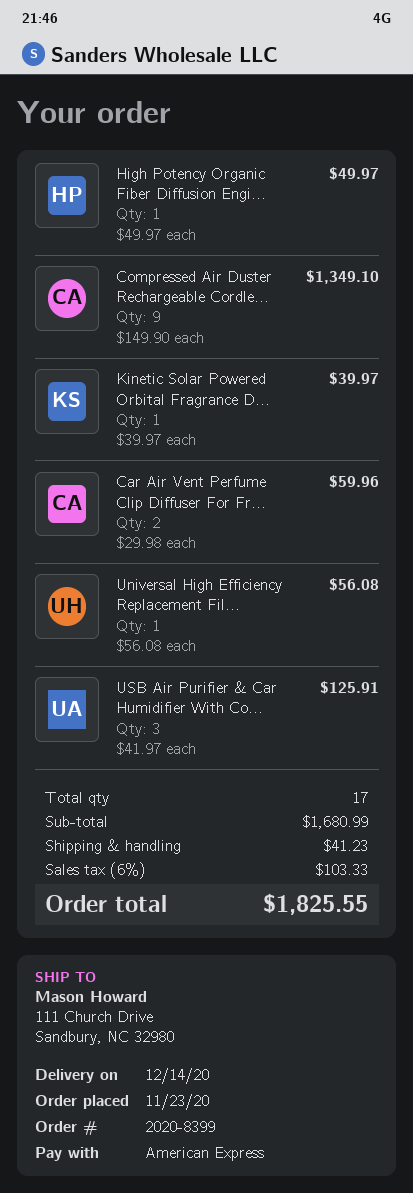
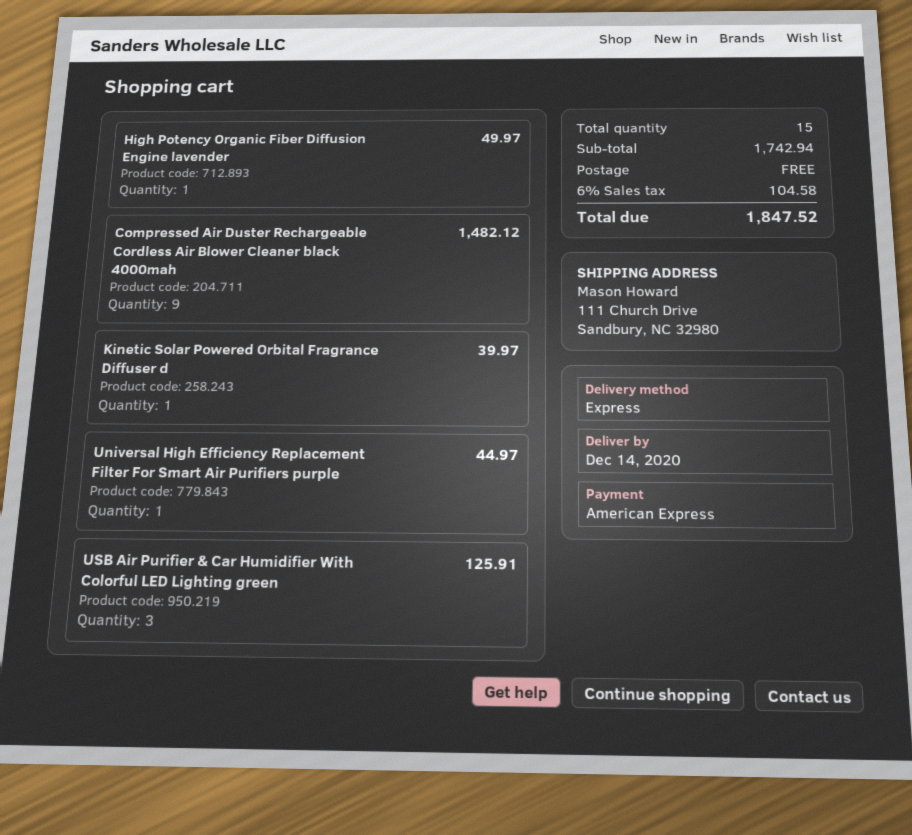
Compressed Air Duster Rechargeable Cordle...: 9 for 1349.10 -> 9 for 1482.12
Car Air Vent Perfume Clip Diffuser For Fr...: 2 for 59.96 -> none
Universal High Efficiency Replacement Fil...: 1 for 56.08 -> 1 for 44.97
total quantity: 17 -> 15
subtotal: 1680.99 -> 1742.94
shipping: 41.23 -> 0.00
tax: 6% = 103.33 -> 6% = 104.58
total: 1825.55 -> 1847.52

